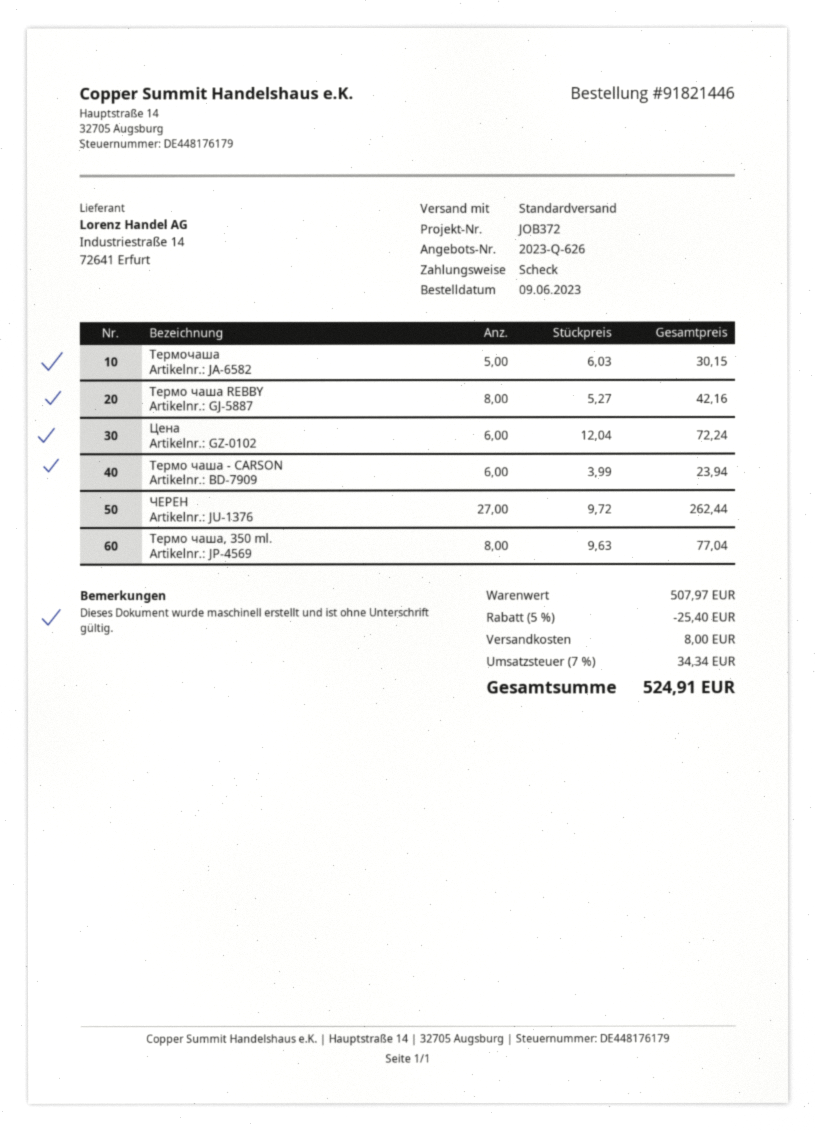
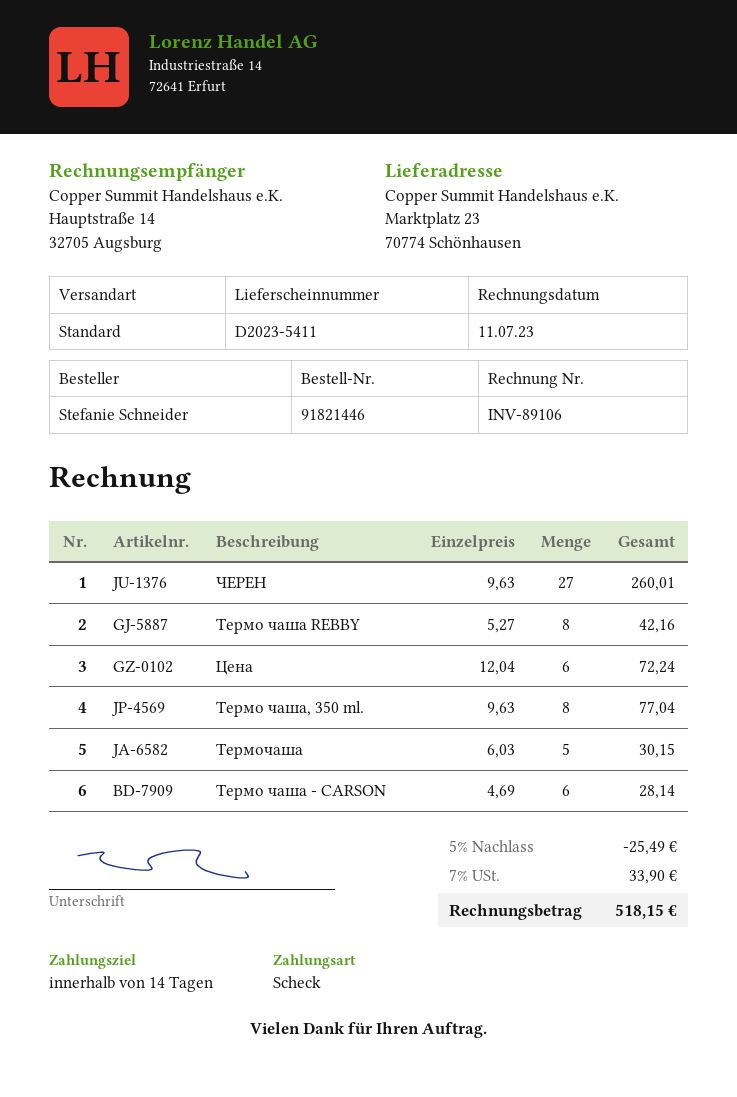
Термо чаша - CARSON: 6 x 3.99 = 23.94 -> 6 x 4.69 = 28.14
ЧЕРЕН: 27 x 9.72 = 262.44 -> 27 x 9.63 = 260.01
discount: 5% = 25.40 -> 5% = 25.49
shipping: 8.00 -> none
tax: 7% = 34.34 -> 7% = 33.90
total: 524.91 -> 518.15

